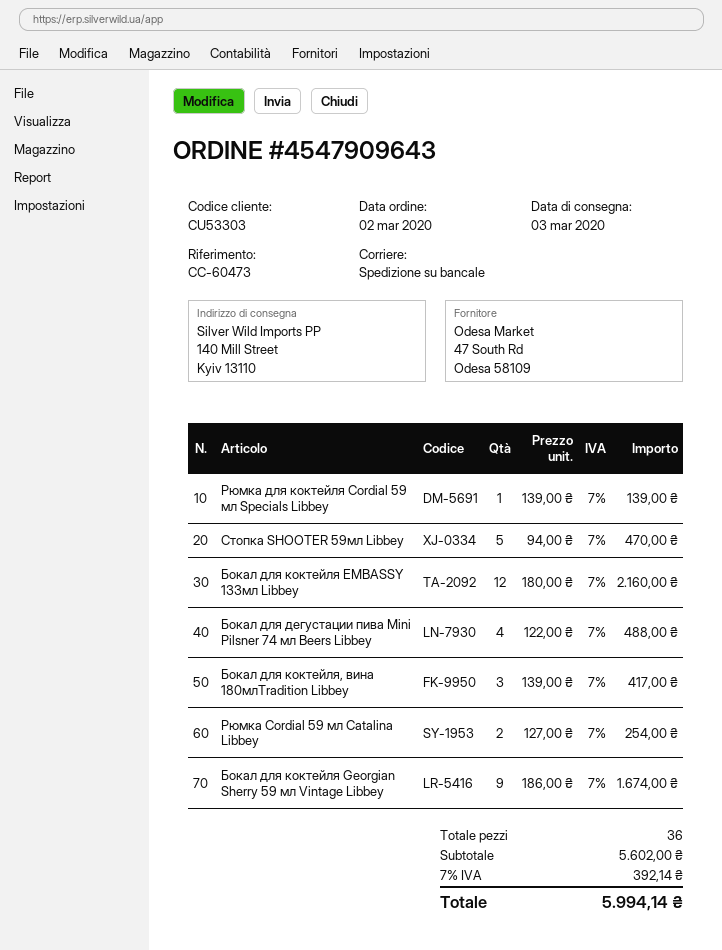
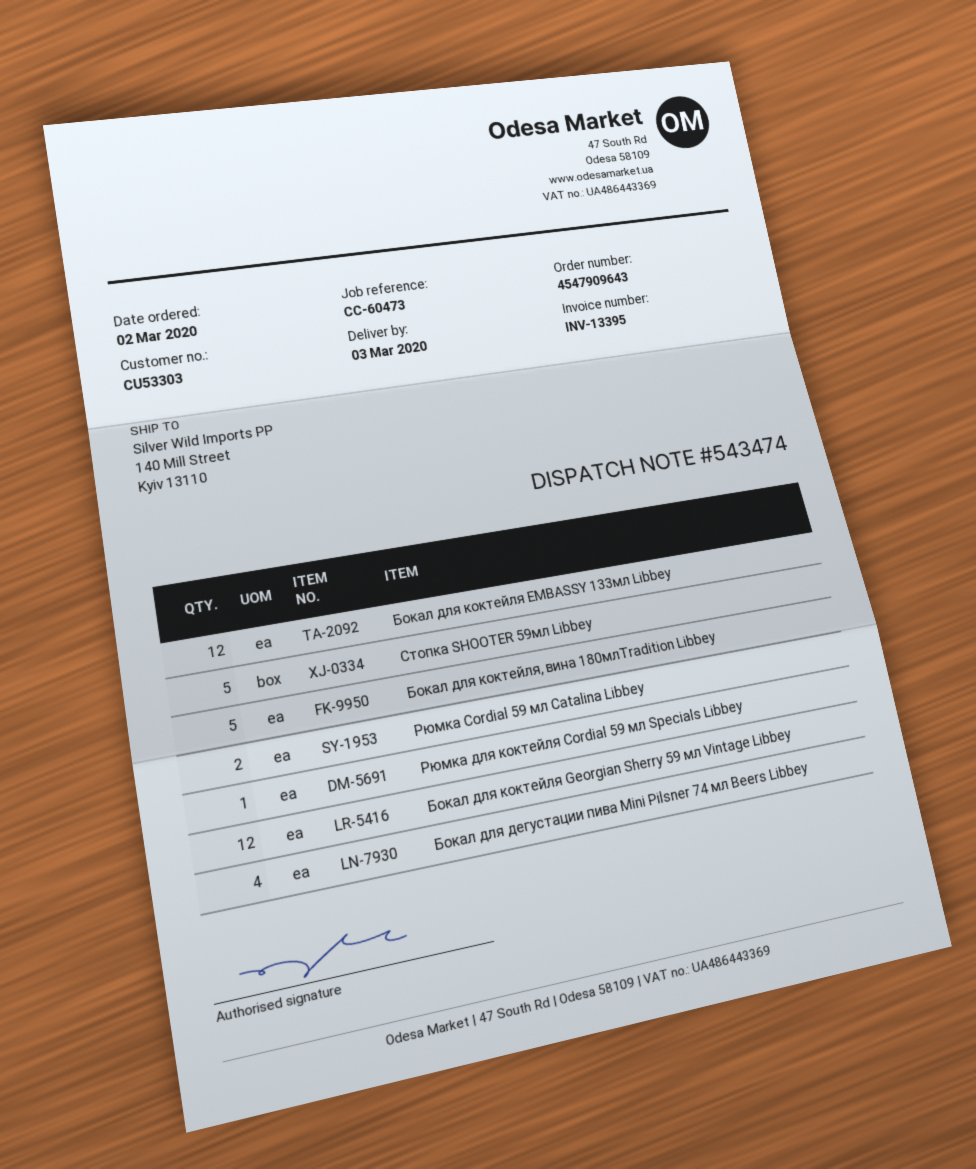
Бокал для коктейля, вина 180млTradition Libbey: 3 -> 5
Бокал для коктейля Georgian Sherry 59 мл Vintage Libbey: 9 -> 12

